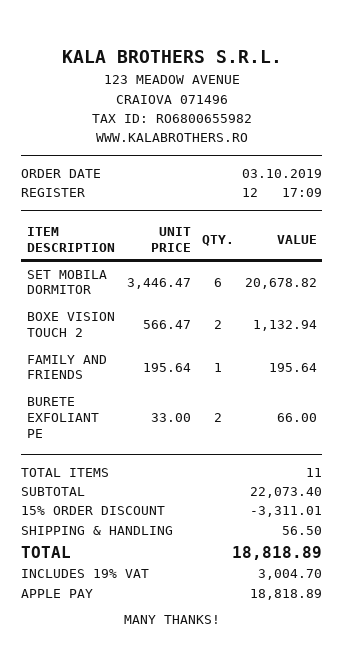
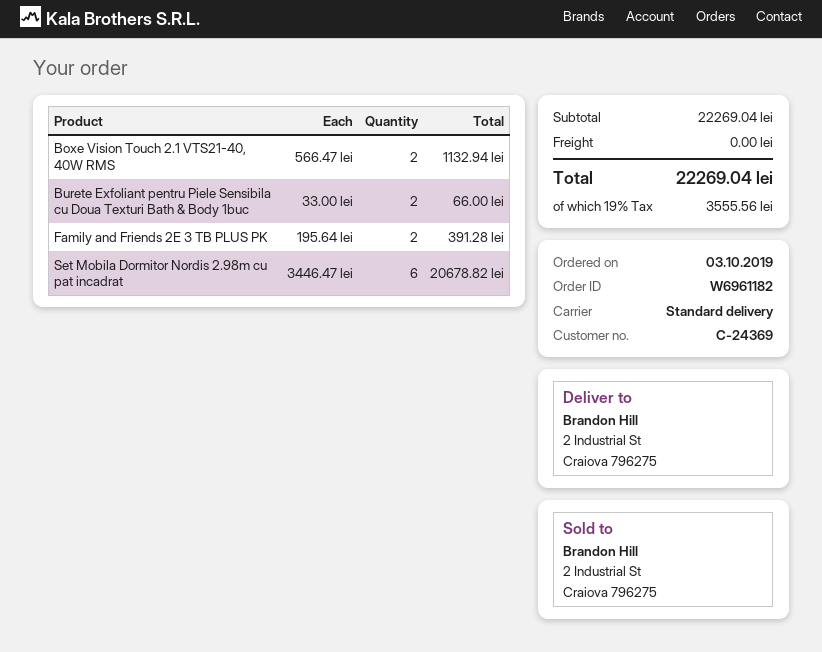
FAMILY AND FRIENDS: 1 x 195.64 = 195.64 -> 2 x 195.64 = 391.28
subtotal: 22073.40 -> 22269.04
discount: 15% = 3311.01 -> none
shipping: 56.50 -> 0.00
tax: 19% = 3004.70 -> 19% = 3555.56
total: 18818.89 -> 22269.04

